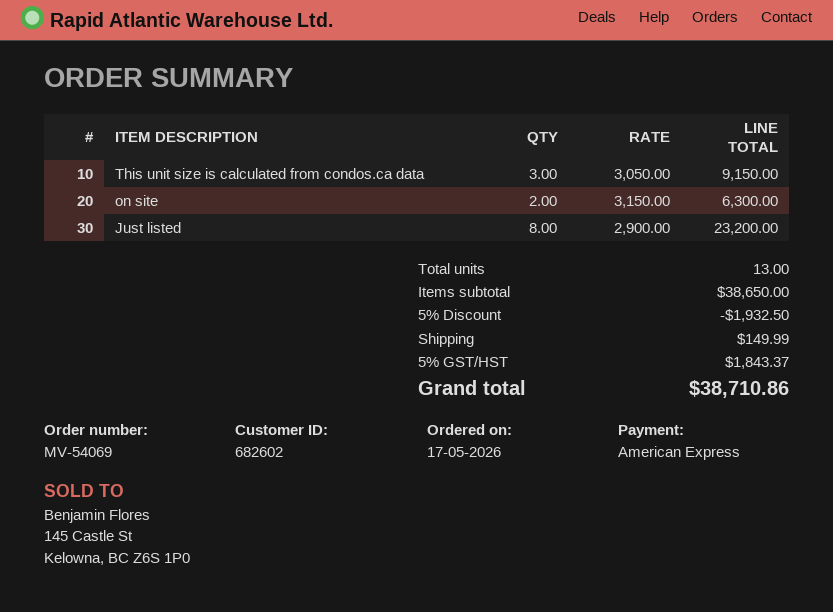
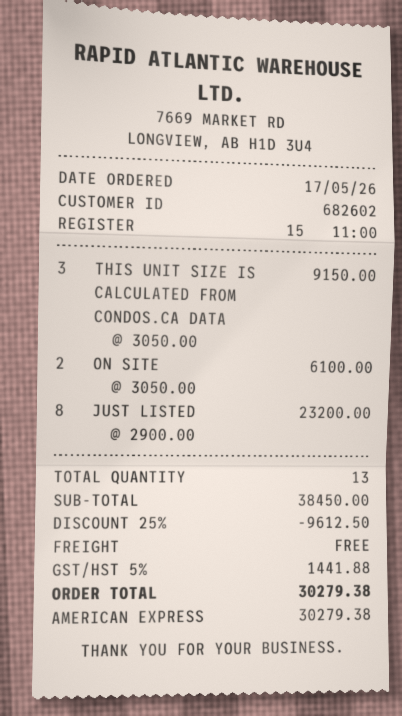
on site: 2 x 3150.00 = 6300.00 -> 2 x 3050.00 = 6100.00
subtotal: 38650.00 -> 38450.00
discount: 5% = 1932.50 -> 25% = 9612.50
shipping: 149.99 -> 0.00
tax: 5% = 1843.37 -> 5% = 1441.88
total: 38710.86 -> 30279.38

